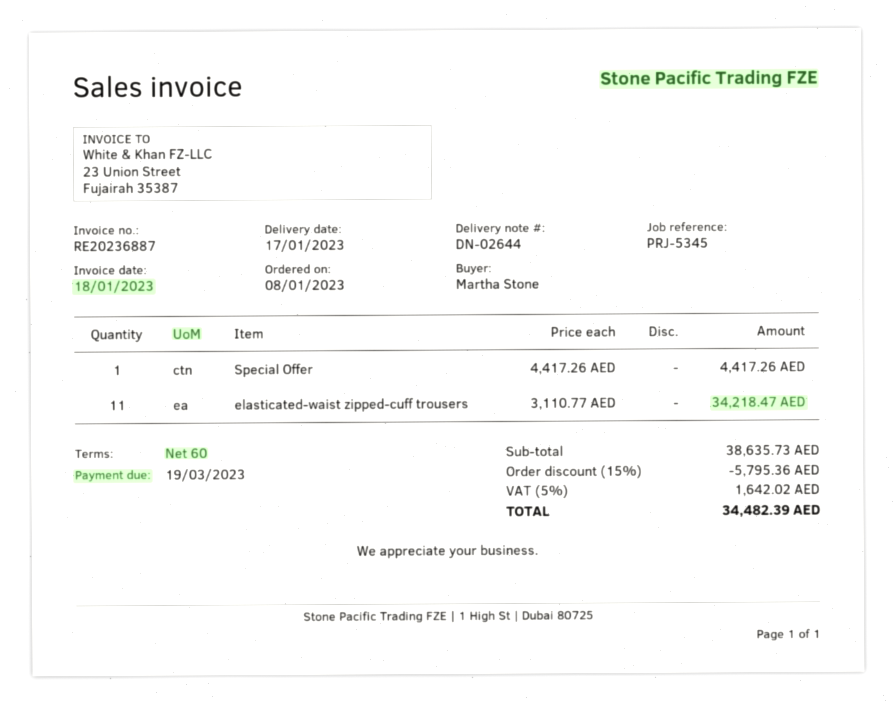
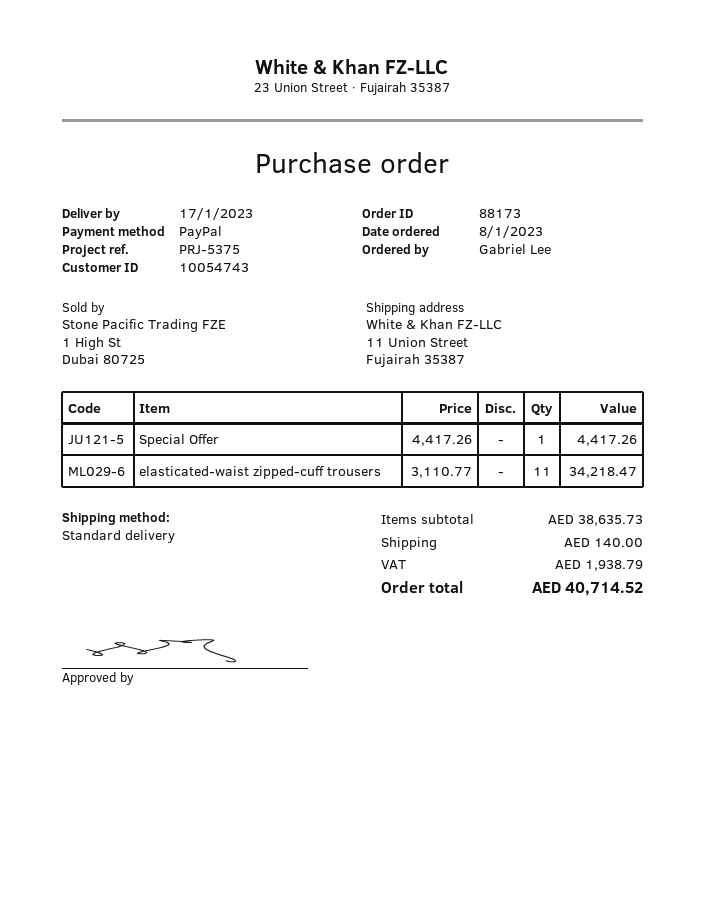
reference: PRJ-5345 -> PRJ-5375
ordered by: Martha Stone -> Gabriel Lee
discount: 15% = 5795.36 -> none
shipping: none -> 140.00
tax: 1642.02 -> 1938.79
total: 34482.39 -> 40714.52

